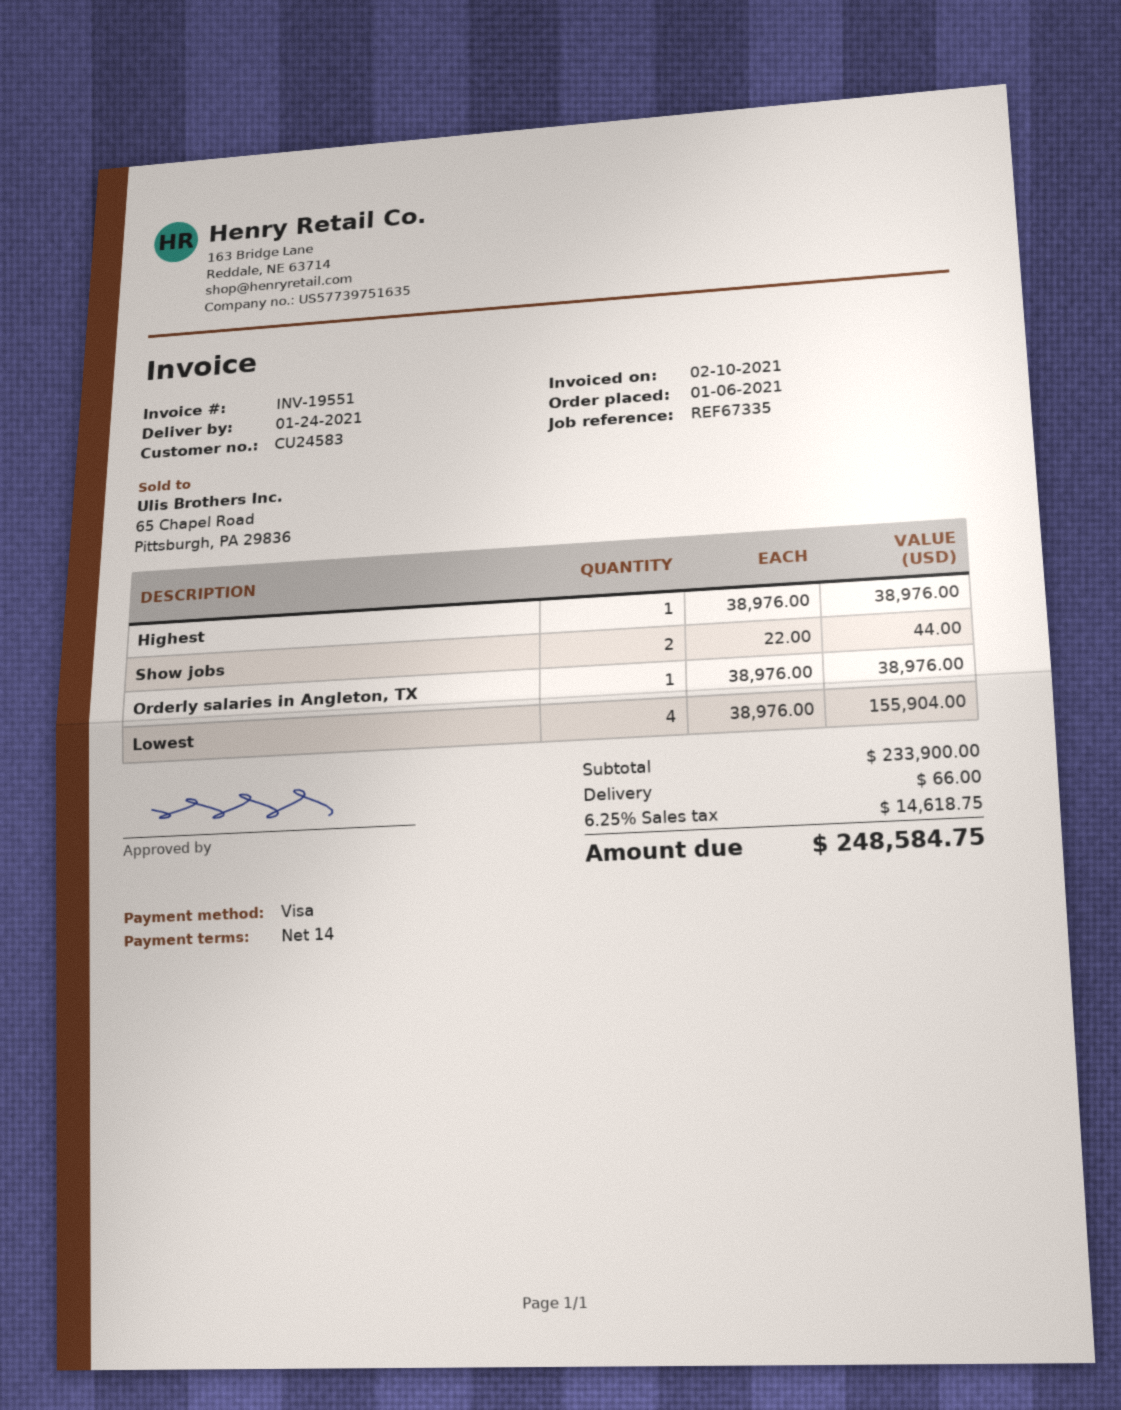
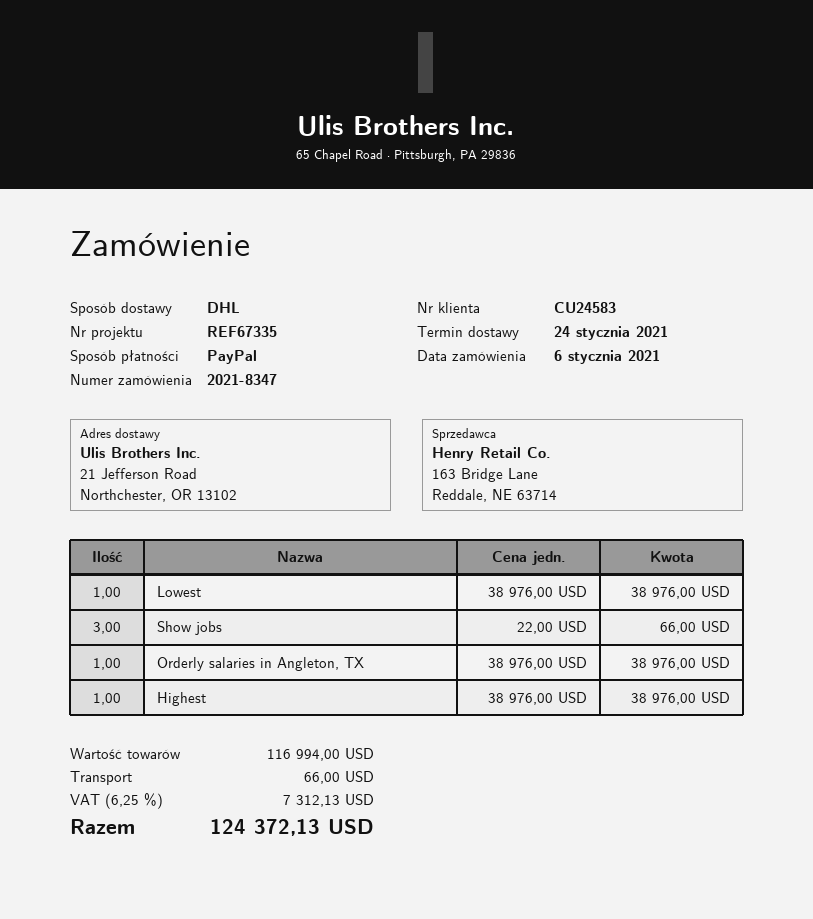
payment method: Visa -> PayPal
Show jobs: 2 x 22.00 = 44.00 -> 3 x 22.00 = 66.00
Lowest: 4 x 38976.00 = 155904.00 -> 1 x 38976.00 = 38976.00
subtotal: 233900.00 -> 116994.00
tax: 6.25% = 14618.75 -> 6.25% = 7312.13
total: 248584.75 -> 124372.13

